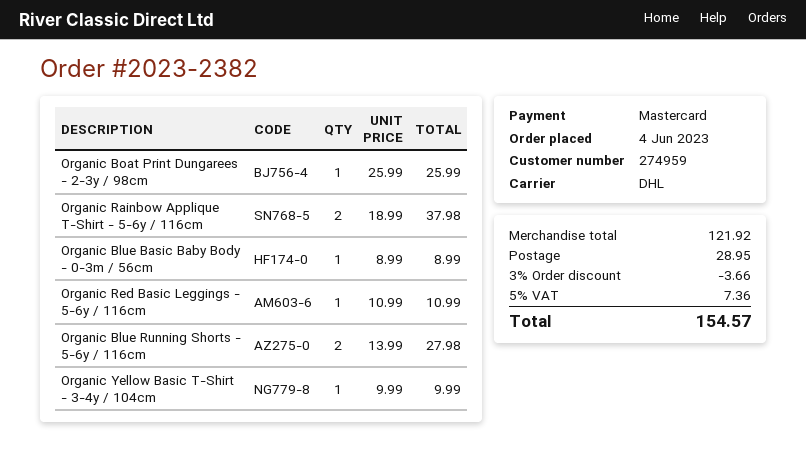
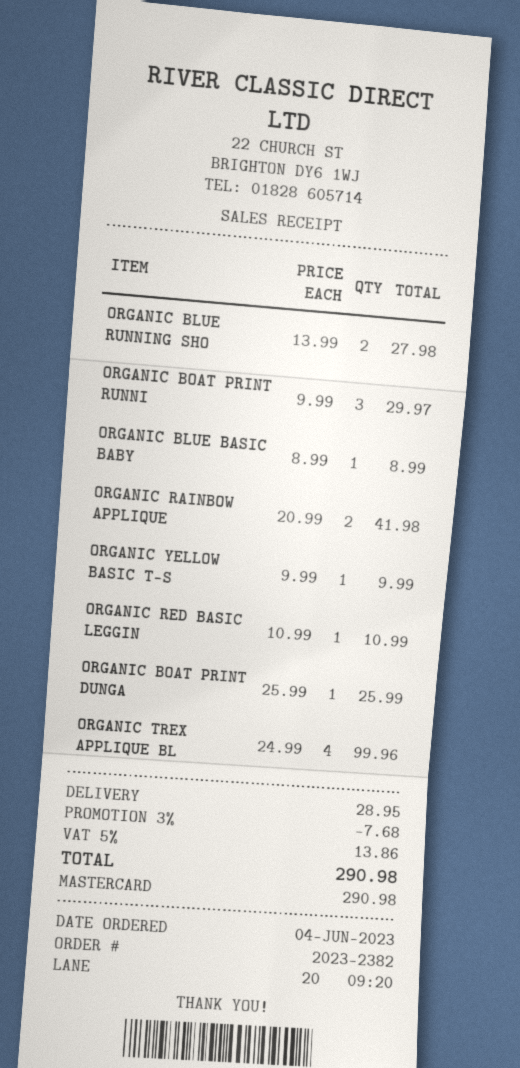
Organic Rainbow Applique T-Shirt - 5-6y / 116cm: 2 x 18.99 = 37.98 -> 2 x 20.99 = 41.98
ORGANIC BOAT PRINT RUNNI: none -> 3 x 9.99 = 29.97
ORGANIC TREX APPLIQUE BL: none -> 4 x 24.99 = 99.96
discount: 3% = 3.66 -> 3% = 7.68
tax: 5% = 7.36 -> 5% = 13.86
total: 154.57 -> 290.98

